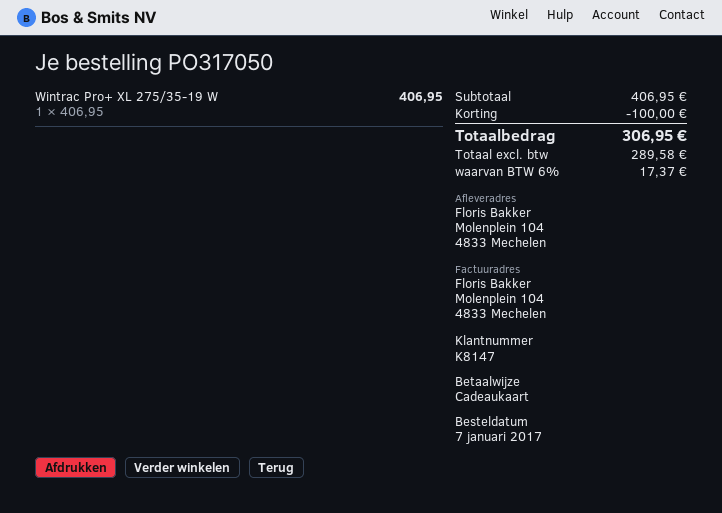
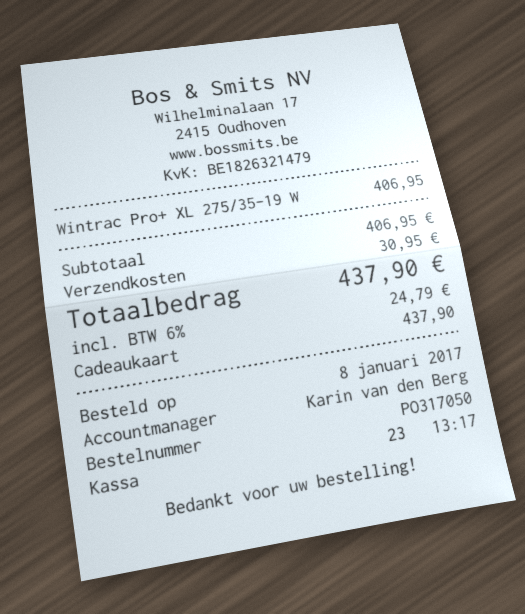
order date: 2017-01-07 -> 2017-01-08
discount: 100.00 -> none
shipping: none -> 30.95
tax: 6% = 17.37 -> 6% = 24.79
total: 306.95 -> 437.90

